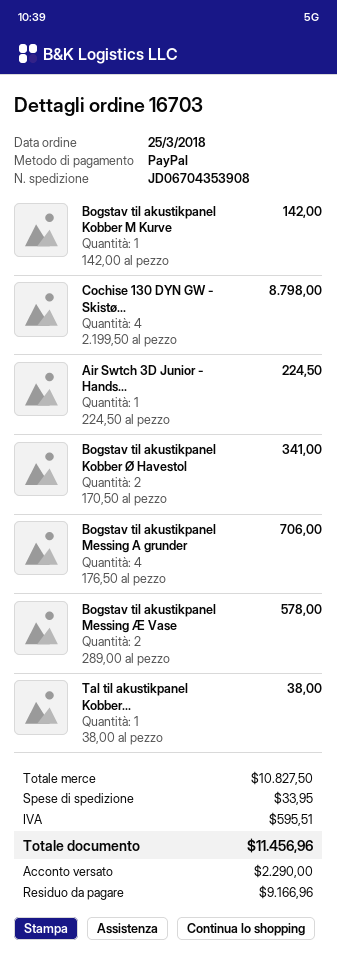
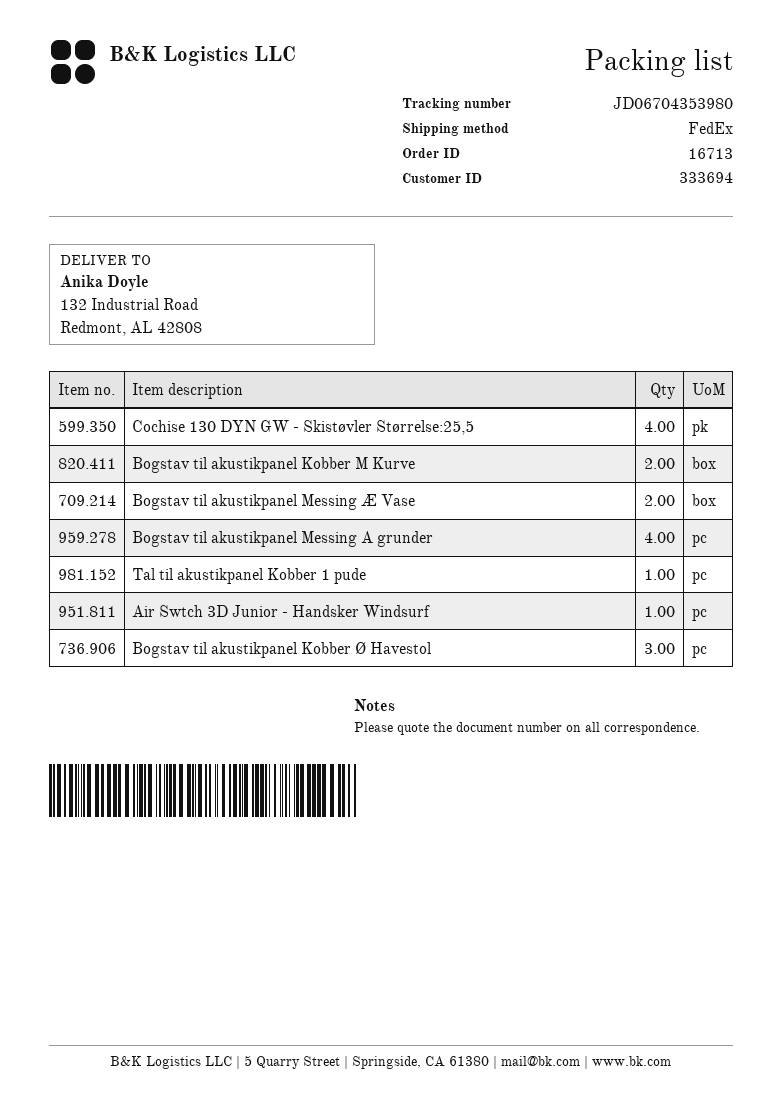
order number: 16703 -> 16713
tracking number: JD06704353908 -> JD06704353980
Bogstav til akustikpanel Kobber M Kurve: 1 -> 2
Bogstav til akustikpanel Kobber Ø Havestol: 2 -> 3

